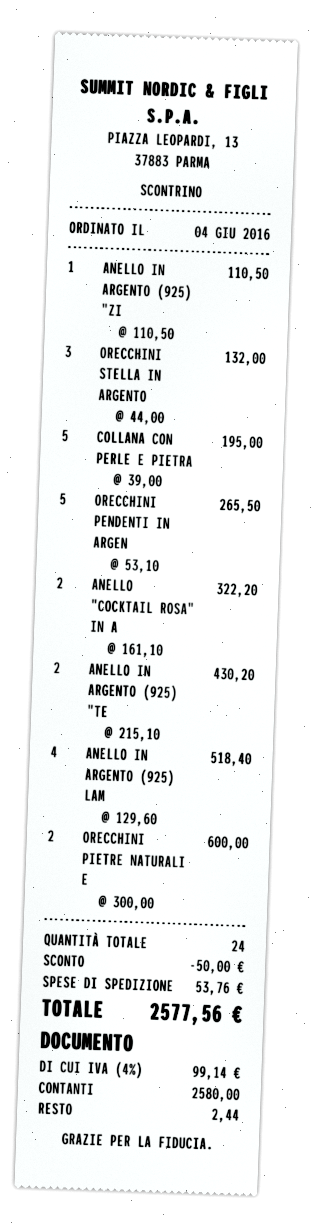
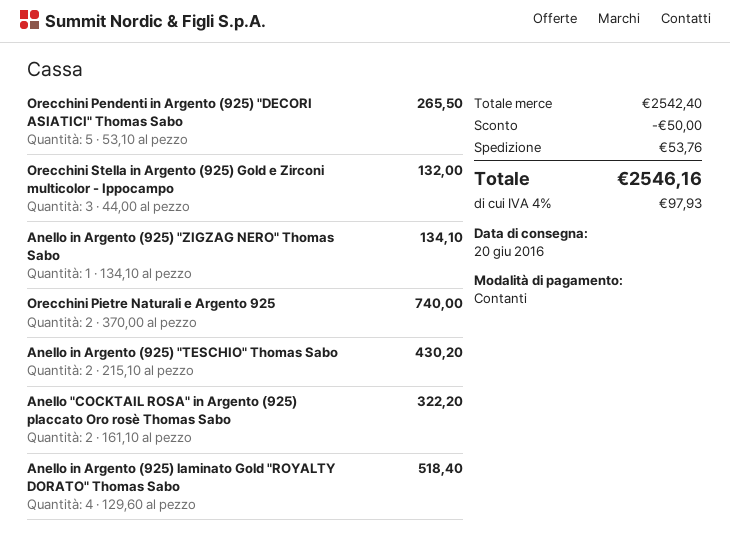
ANELLO IN ARGENTO (925) "ZI: 1 x 110.50 = 110.50 -> 1 x 134.10 = 134.10
COLLANA CON PERLE E PIETRA: 5 x 39.00 = 195.00 -> none
ORECCHINI PIETRE NATURALI E: 2 x 300.00 = 600.00 -> 2 x 370.00 = 740.00
tax: 4% = 99.14 -> 4% = 97.93
total: 2577.56 -> 2546.16

